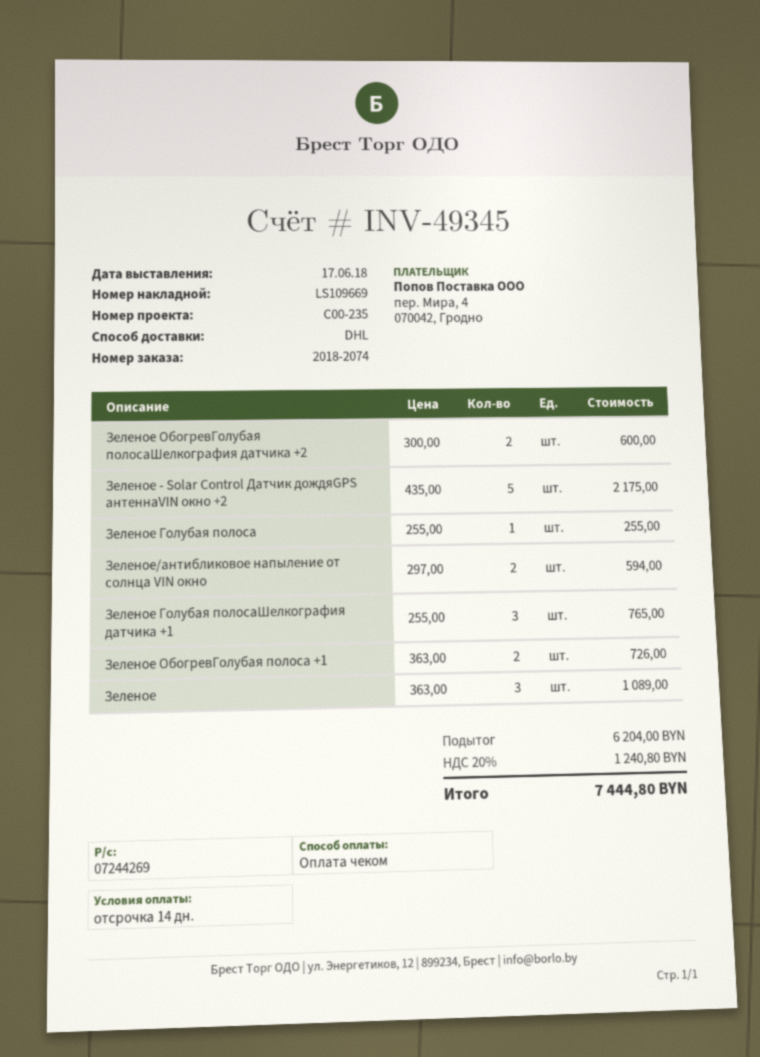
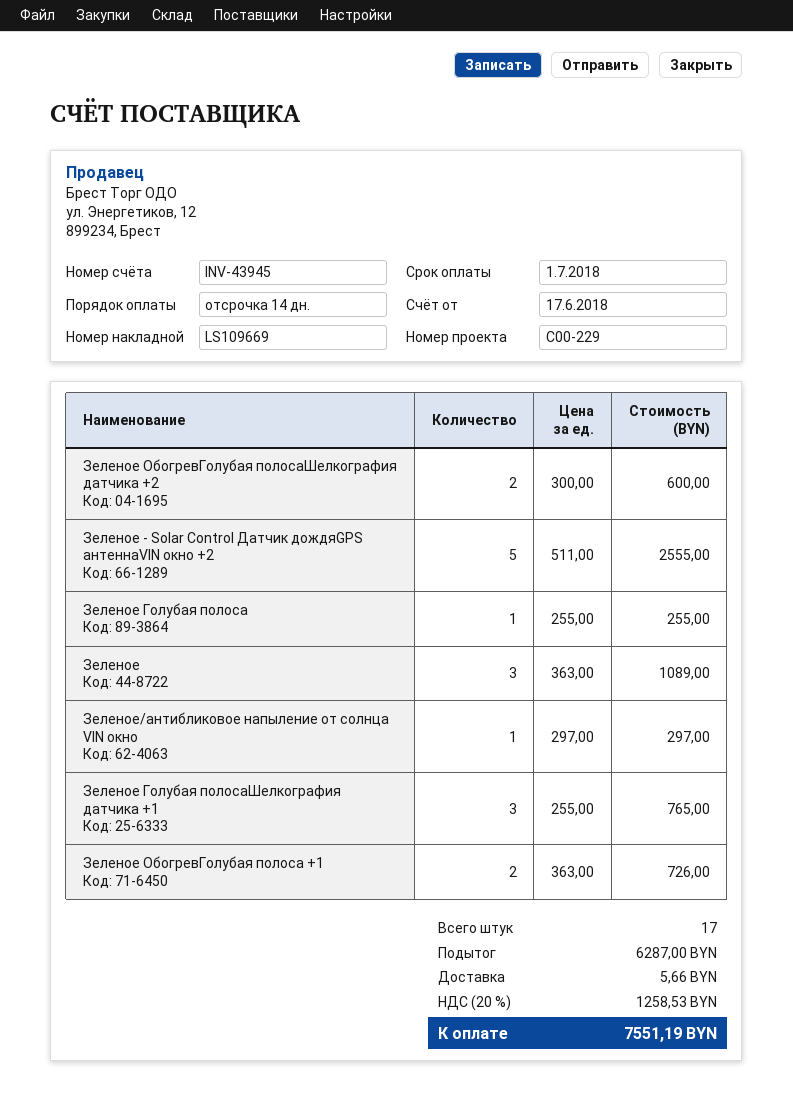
invoice number: INV-49345 -> INV-43945
reference: C00-235 -> C00-229
Зеленое - Solar Control Датчик дождяGPS антеннаVIN окно +2: 5 x 435.00 = 2175.00 -> 5 x 511.00 = 2555.00
Зеленое/антибликовое напыление от солнца VIN окно: 2 x 297.00 = 594.00 -> 1 x 297.00 = 297.00
subtotal: 6204.00 -> 6287.00
shipping: none -> 5.66
tax: 20% = 1240.80 -> 20% = 1258.53
total: 7444.80 -> 7551.19

